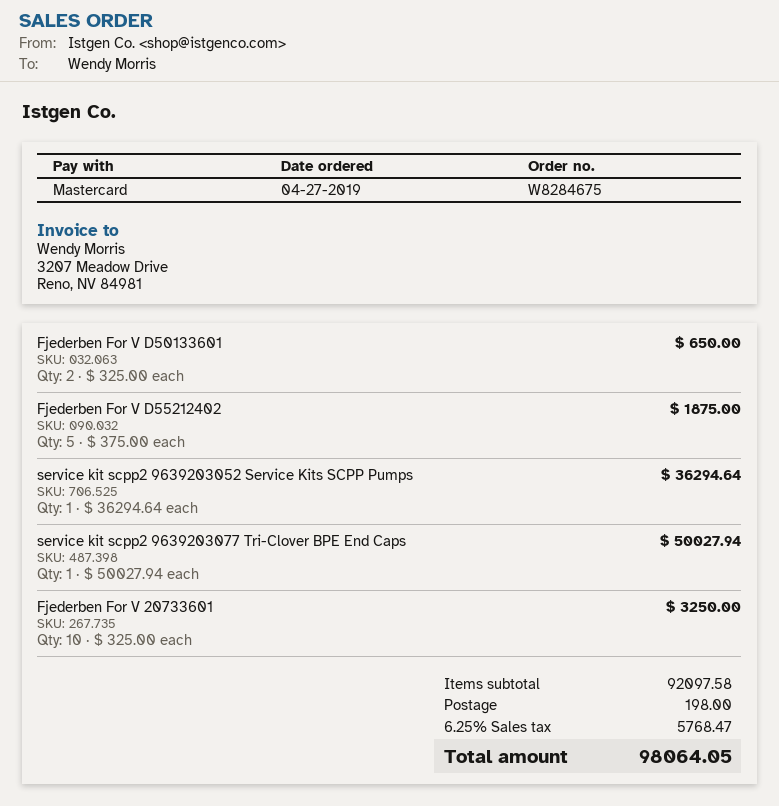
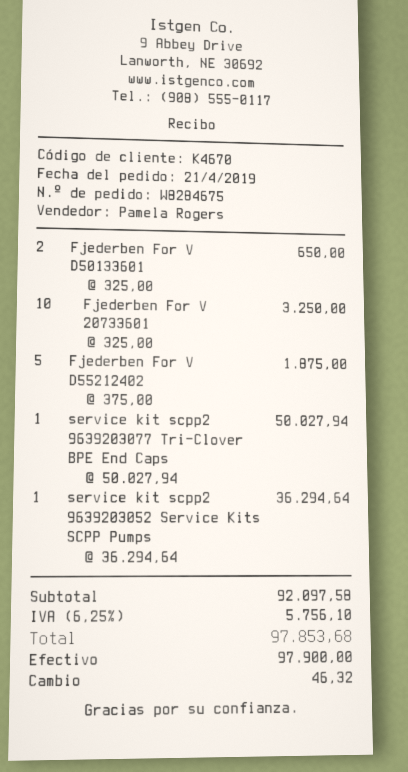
order date: 2019-04-27 -> 2019-04-21
payment method: Mastercard -> cash
shipping: 198.00 -> none
tax: 6.25% = 5768.47 -> 6.25% = 5756.10
total: 98064.05 -> 97853.68

